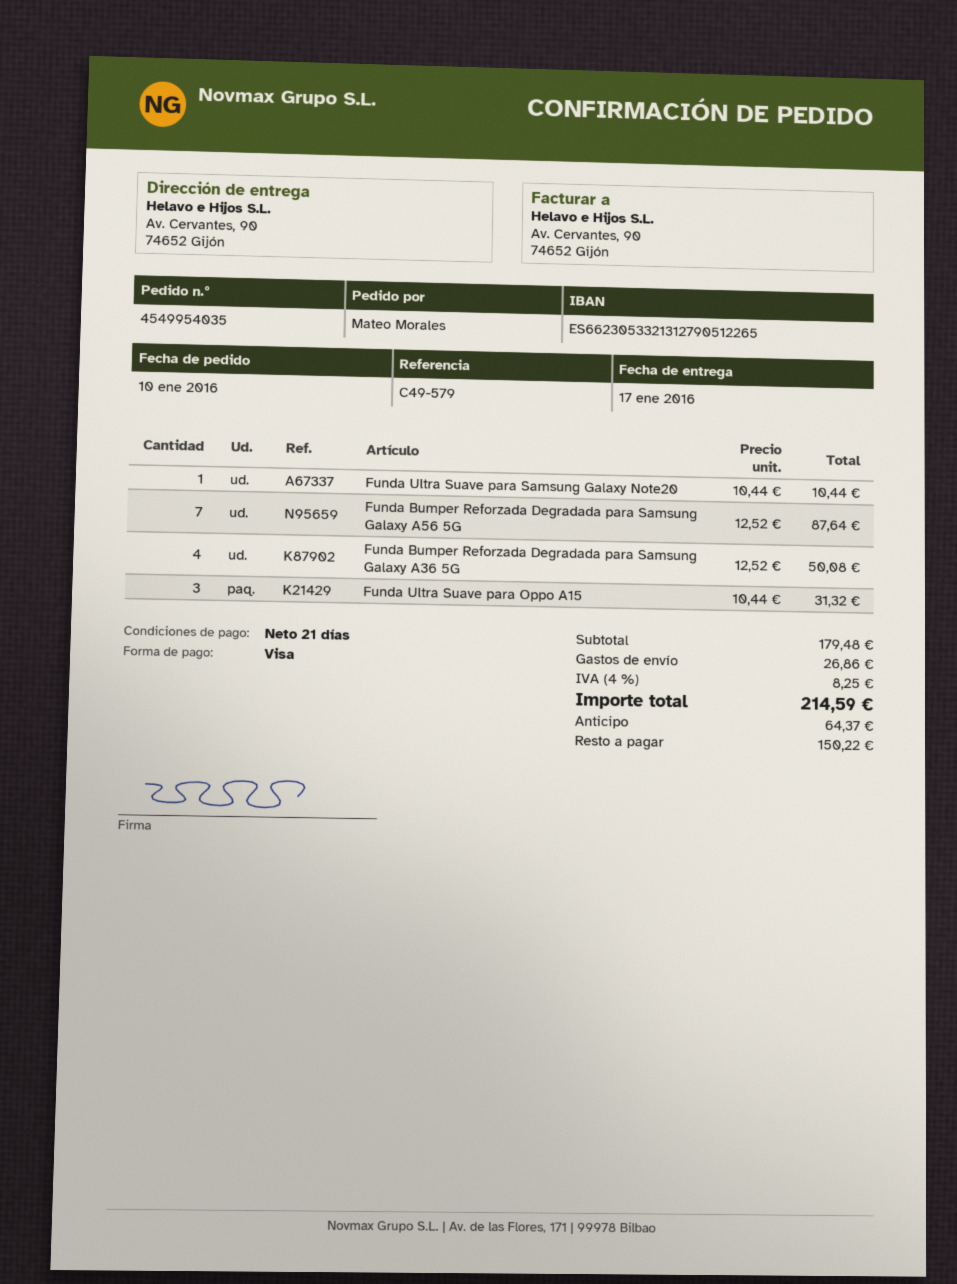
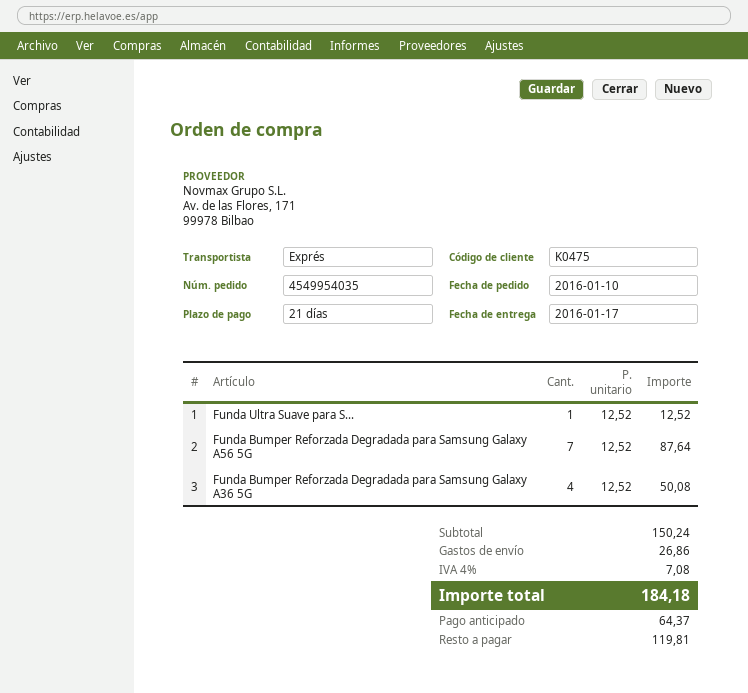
Funda Ultra Suave para Samsung Galaxy Note20: 1 x 10.44 = 10.44 -> 1 x 12.52 = 12.52
Funda Ultra Suave para Oppo A15: 3 x 10.44 = 31.32 -> none
subtotal: 179.48 -> 150.24
tax: 4% = 8.25 -> 4% = 7.08
total: 214.59 -> 184.18
balance: 150.22 -> 119.81

